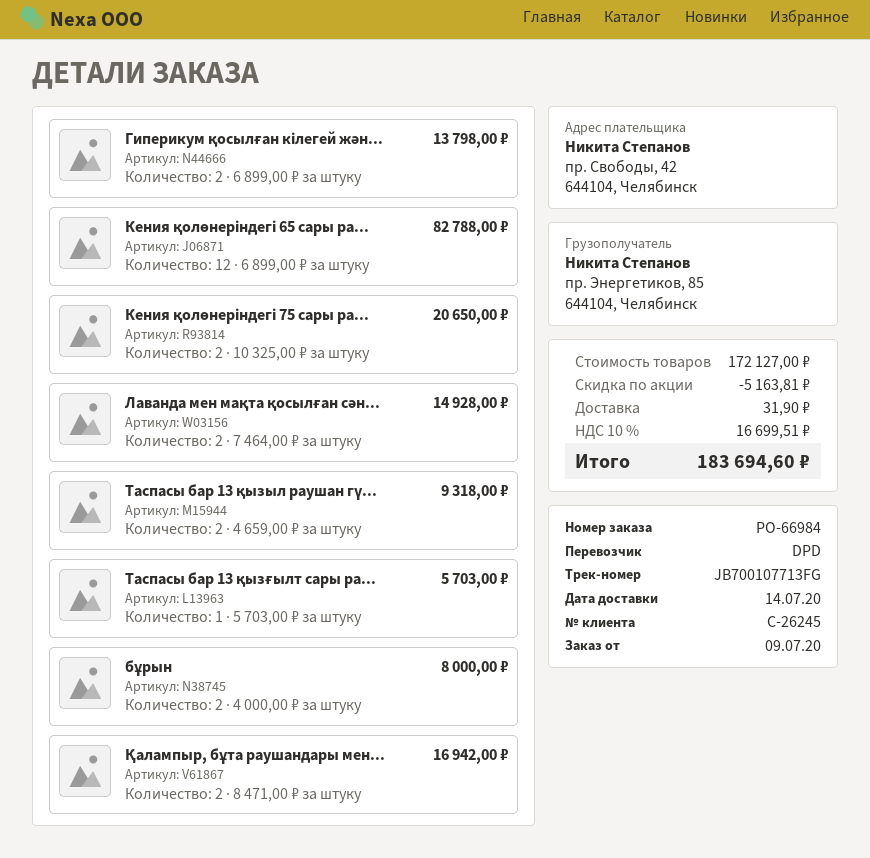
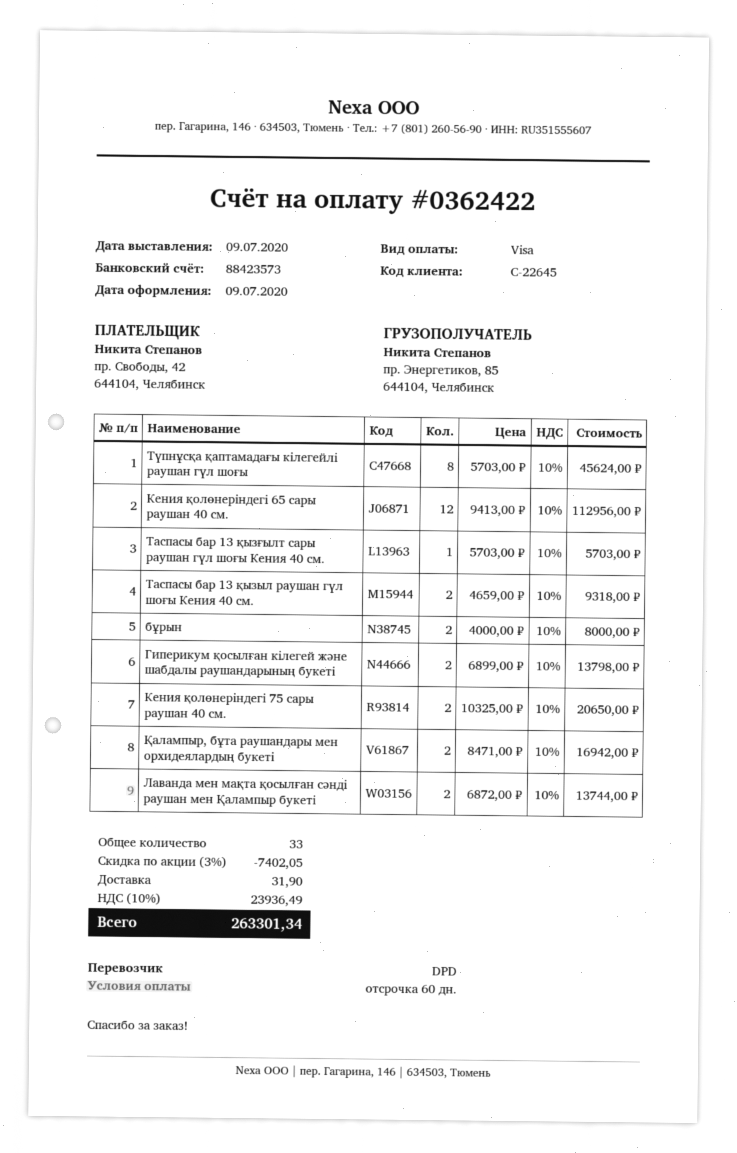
customer number: C-26245 -> C-22645
Кения қолөнеріндегі 65 сары ра...: 12 x 6899.00 = 82788.00 -> 12 x 9413.00 = 112956.00
Лаванда мен мақта қосылған сән...: 2 x 7464.00 = 14928.00 -> 2 x 6872.00 = 13744.00
Түпнұсқа қаптамадағы кілегейлі раушан гүл шоғы: none -> 8 x 5703.00 = 45624.00
discount: 5163.81 -> 7402.05
tax: 10% = 16699.51 -> 10% = 23936.49
total: 183694.60 -> 263301.34

